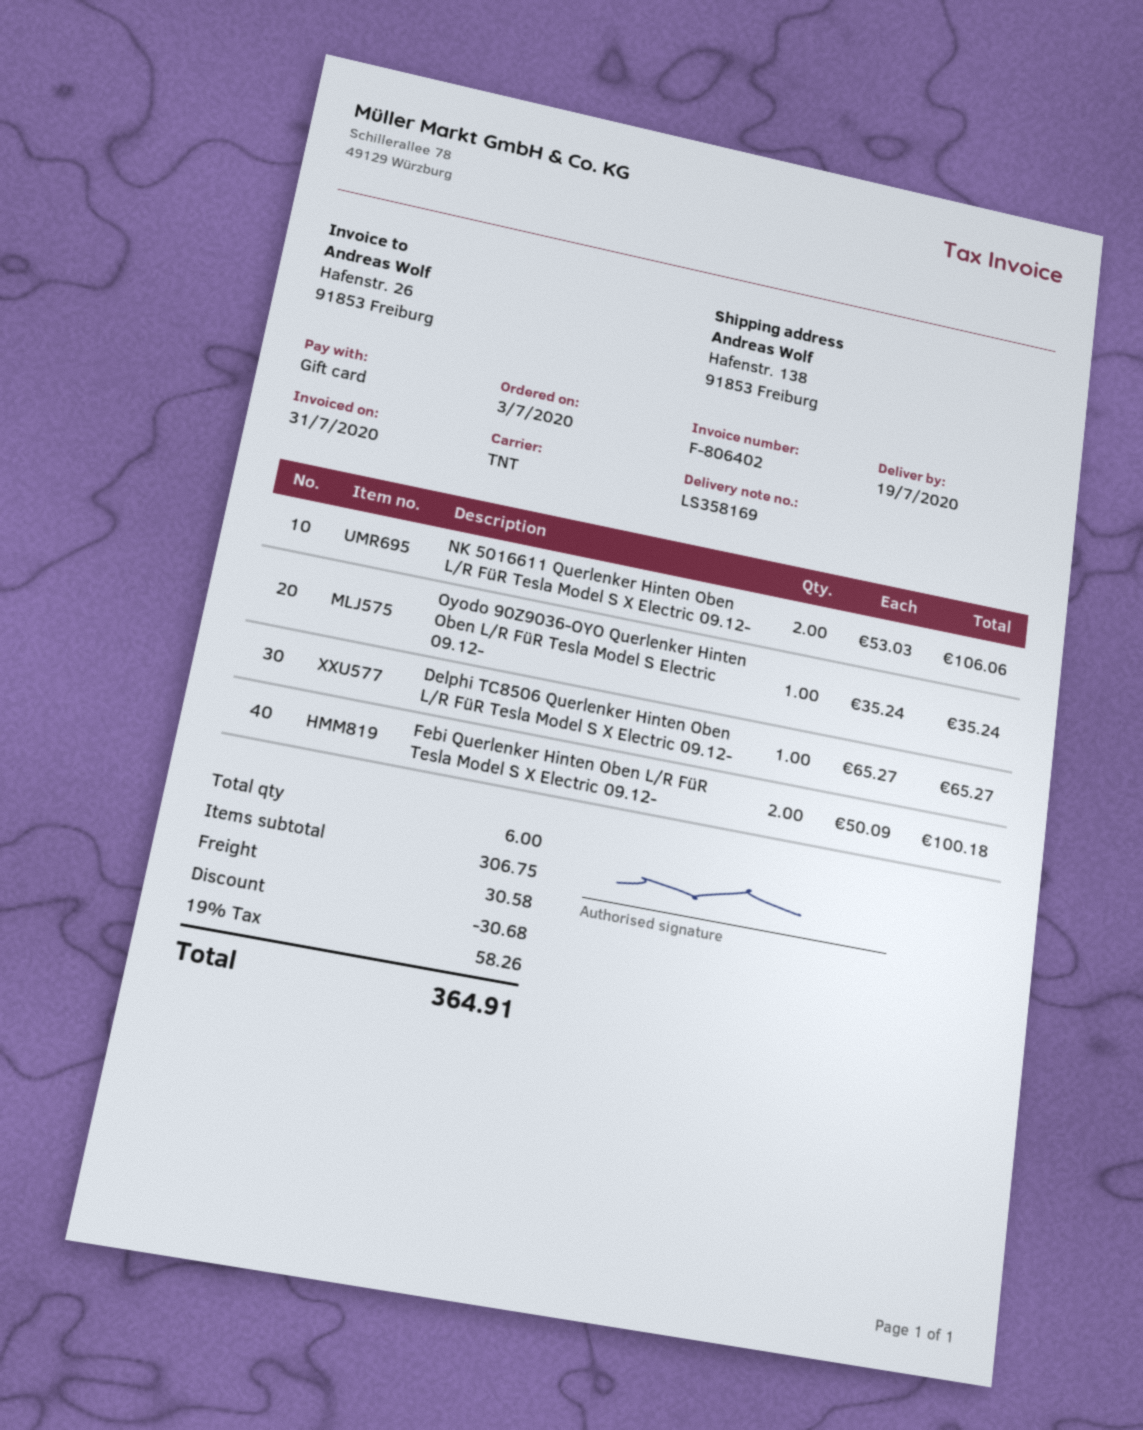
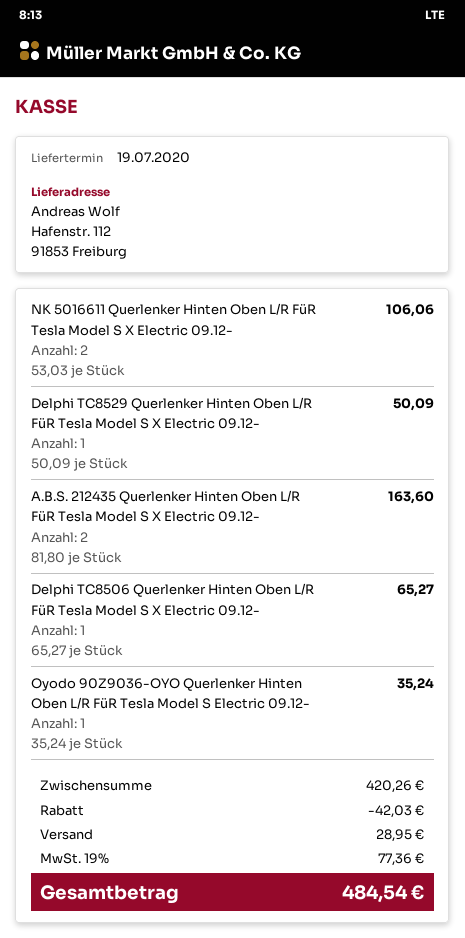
ship to: Hafenstr. 138, 91853 Freiburg -> Hafenstr. 112, 91853 Freiburg
Febi Querlenker Hinten Oben L/R FüR Tesla Model S X Electric 09.12-: 2 x 50.09 = 100.18 -> none
Delphi TC8529 Querlenker Hinten Oben L/R FüR Tesla Model S X Electric 09.12-: none -> 1 x 50.09 = 50.09
A.B.S. 212435 Querlenker Hinten Oben L/R FüR Tesla Model S X Electric 09.12-: none -> 2 x 81.80 = 163.60
subtotal: 306.75 -> 420.26
discount: 30.68 -> 42.03
shipping: 30.58 -> 28.95
tax: 19% = 58.26 -> 19% = 77.36
total: 364.91 -> 484.54

